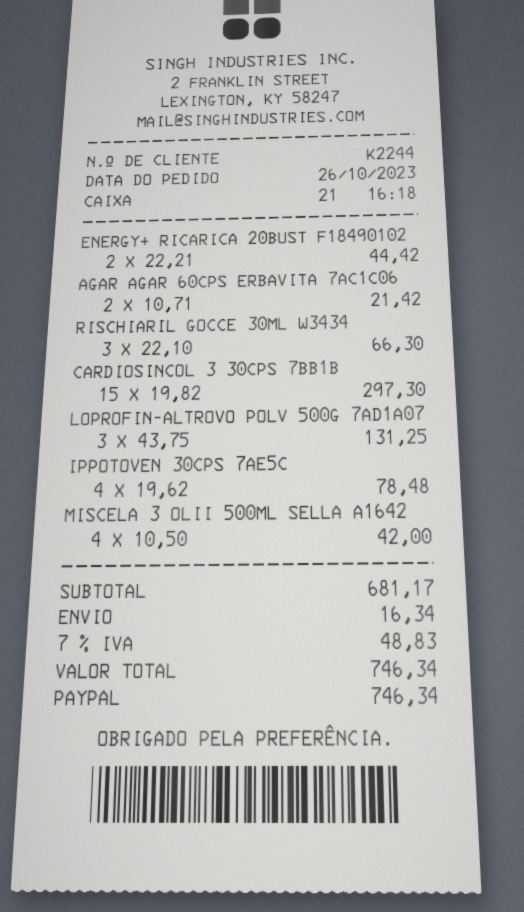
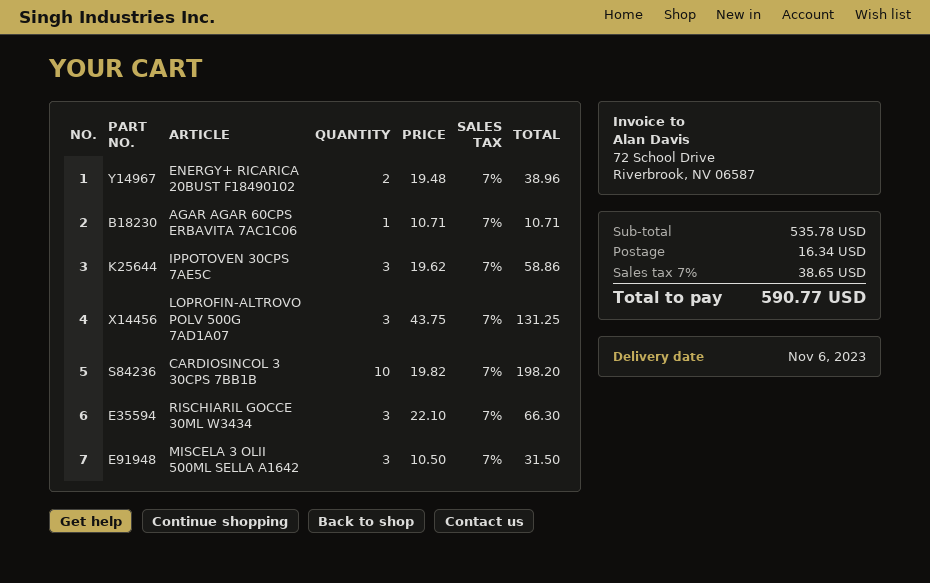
ENERGY+ RICARICA 20BUST F18490102: 2 x 22.21 = 44.42 -> 2 x 19.48 = 38.96
AGAR AGAR 60CPS ERBAVITA 7AC1C06: 2 x 10.71 = 21.42 -> 1 x 10.71 = 10.71
CARDIOSINCOL 3 30CPS 7BB1B: 15 x 19.82 = 297.30 -> 10 x 19.82 = 198.20
IPPOTOVEN 30CPS 7AE5C: 4 x 19.62 = 78.48 -> 3 x 19.62 = 58.86
MISCELA 3 OLII 500ML SELLA A1642: 4 x 10.50 = 42.00 -> 3 x 10.50 = 31.50
subtotal: 681.17 -> 535.78
tax: 7% = 48.83 -> 7% = 38.65
total: 746.34 -> 590.77

